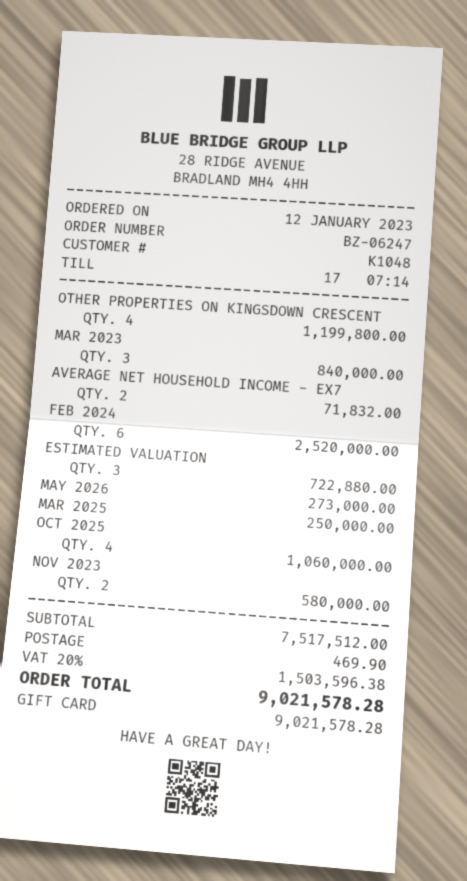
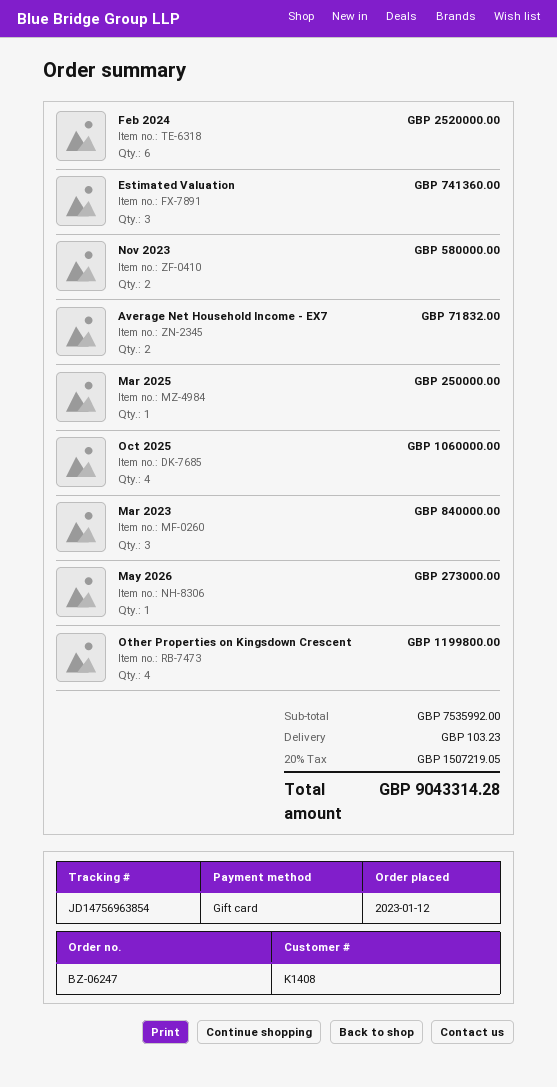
customer number: K1048 -> K1408
ESTIMATED VALUATION: 3 for 722880.00 -> 3 for 741360.00
subtotal: 7517512.00 -> 7535992.00
shipping: 469.90 -> 103.23
tax: 20% = 1503596.38 -> 20% = 1507219.05
total: 9021578.28 -> 9043314.28

